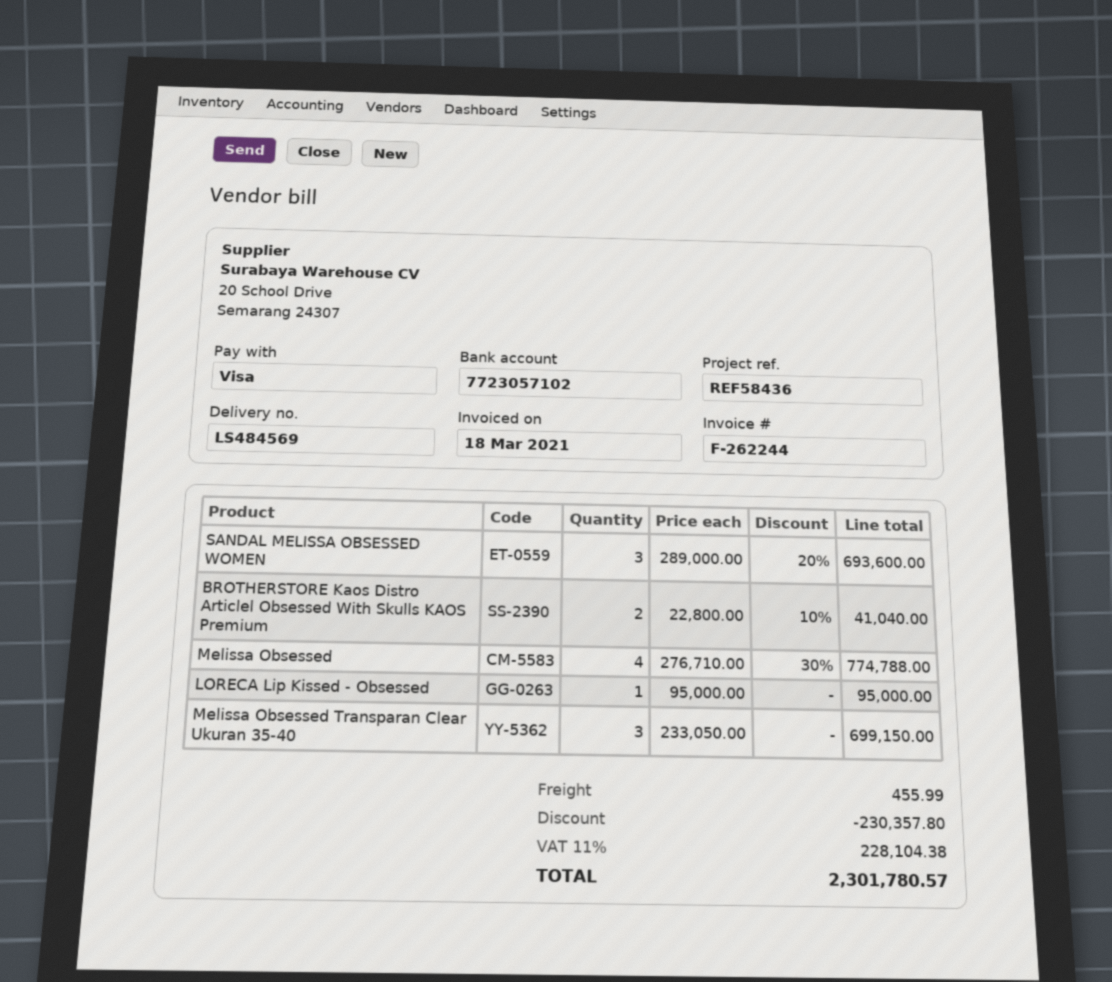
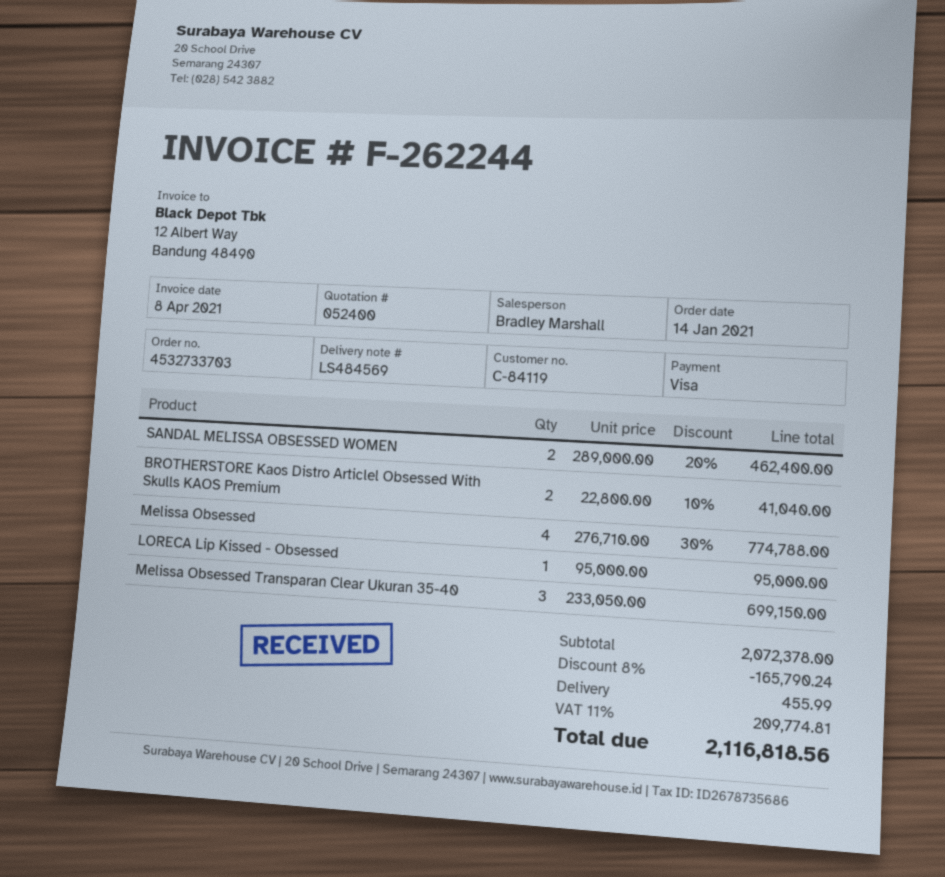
invoice date: 2021-03-18 -> 2021-04-08
SANDAL MELISSA OBSESSED WOMEN: 3 x 289000.00 - 20% = 693600.00 -> 2 x 289000.00 - 20% = 462400.00
discount: 230357.80 -> 165790.24
tax: 11% = 228104.38 -> 11% = 209774.81
total: 2301780.57 -> 2116818.56

